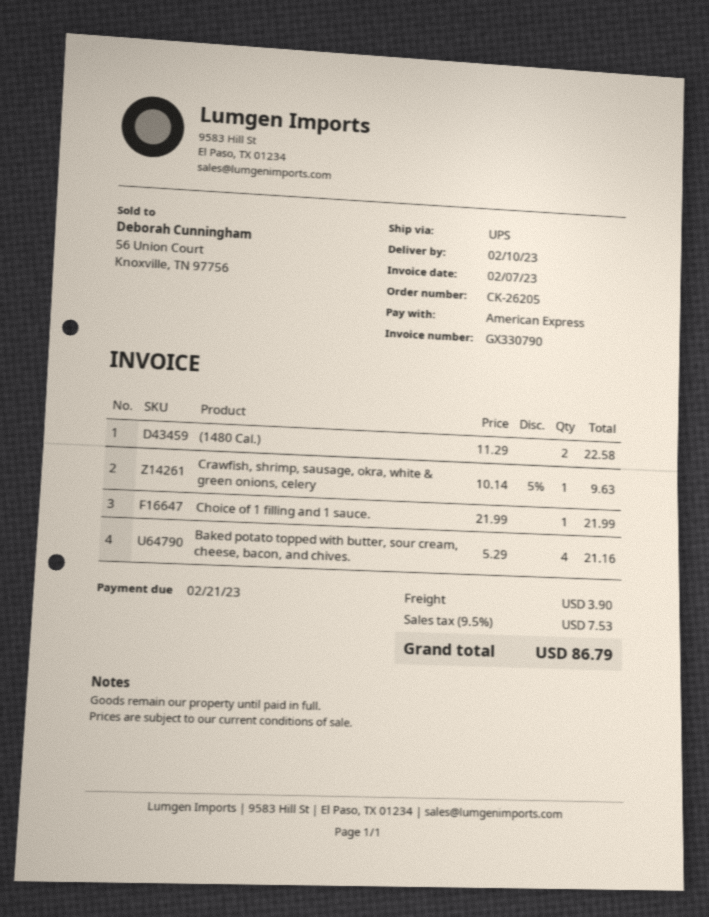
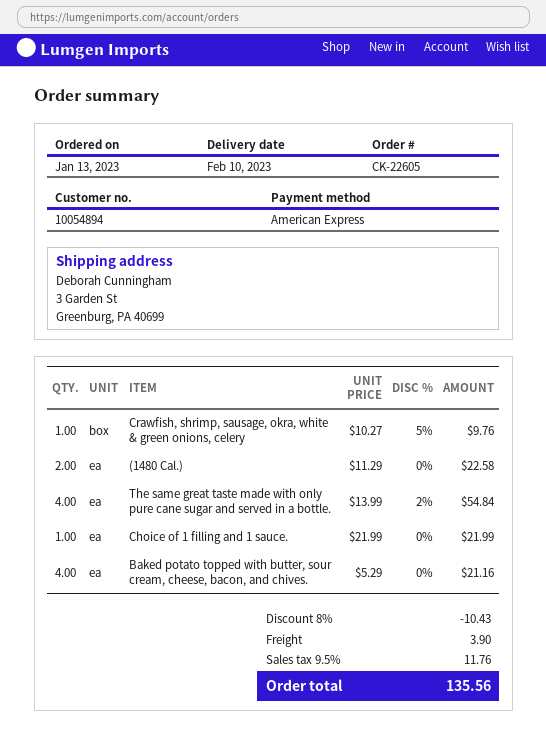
order number: CK-26205 -> CK-22605
Crawfish, shrimp, sausage, okra, white & green onions, celery: 1 x 10.14 - 5% = 9.63 -> 1 x 10.27 - 5% = 9.76
The same great taste made with only pure cane sugar and served in a bottle.: none -> 4 x 13.99 - 2% = 54.84
discount: none -> 8% = 10.43
tax: 9.5% = 7.53 -> 9.5% = 11.76
total: 86.79 -> 135.56

